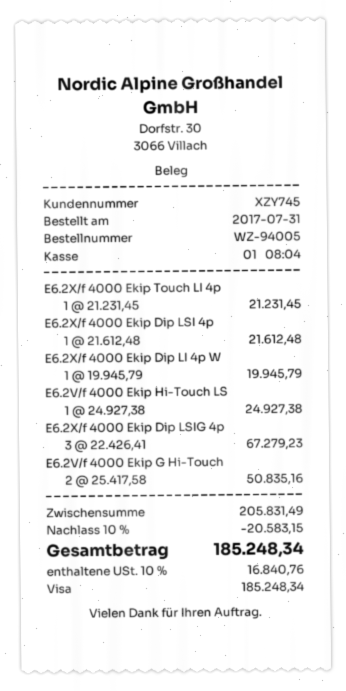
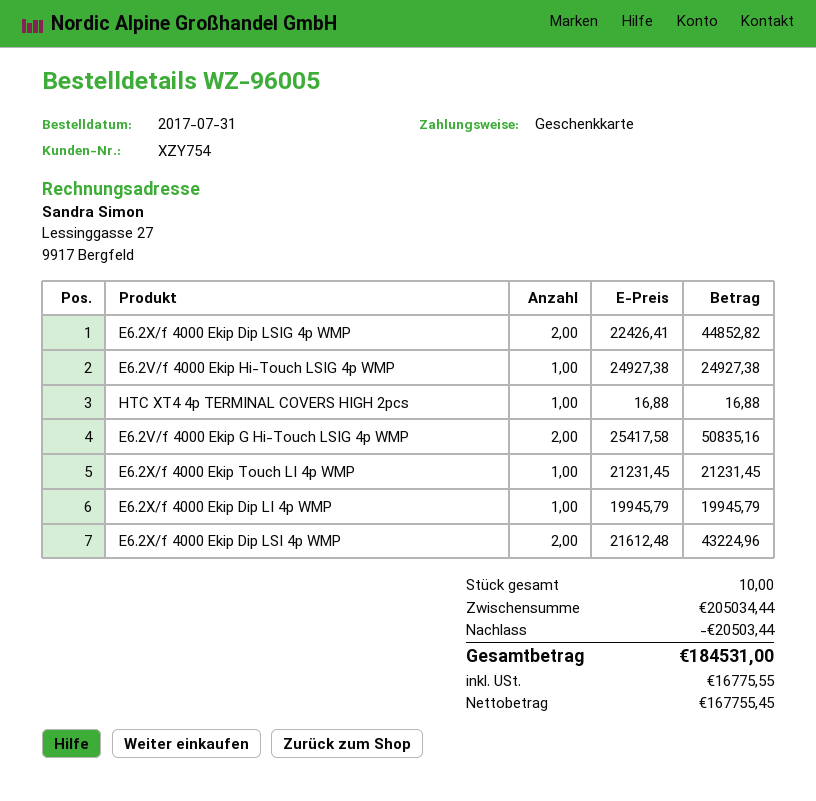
order number: WZ-94005 -> WZ-96005
customer number: XZY745 -> XZY754
payment method: Visa -> gift card
E6.2X/f 4000 Ekip Dip LSI 4p: 1 x 21612.48 = 21612.48 -> 2 x 21612.48 = 43224.96
E6.2X/f 4000 Ekip Dip LSIG 4p: 3 x 22426.41 = 67279.23 -> 2 x 22426.41 = 44852.82
HTC XT4 4p TERMINAL COVERS HIGH 2pcs: none -> 1 x 16.88 = 16.88
subtotal: 205831.49 -> 205034.44
discount: 20583.15 -> 20503.44
tax: 16840.76 -> 16775.55
total: 185248.34 -> 184531.00

